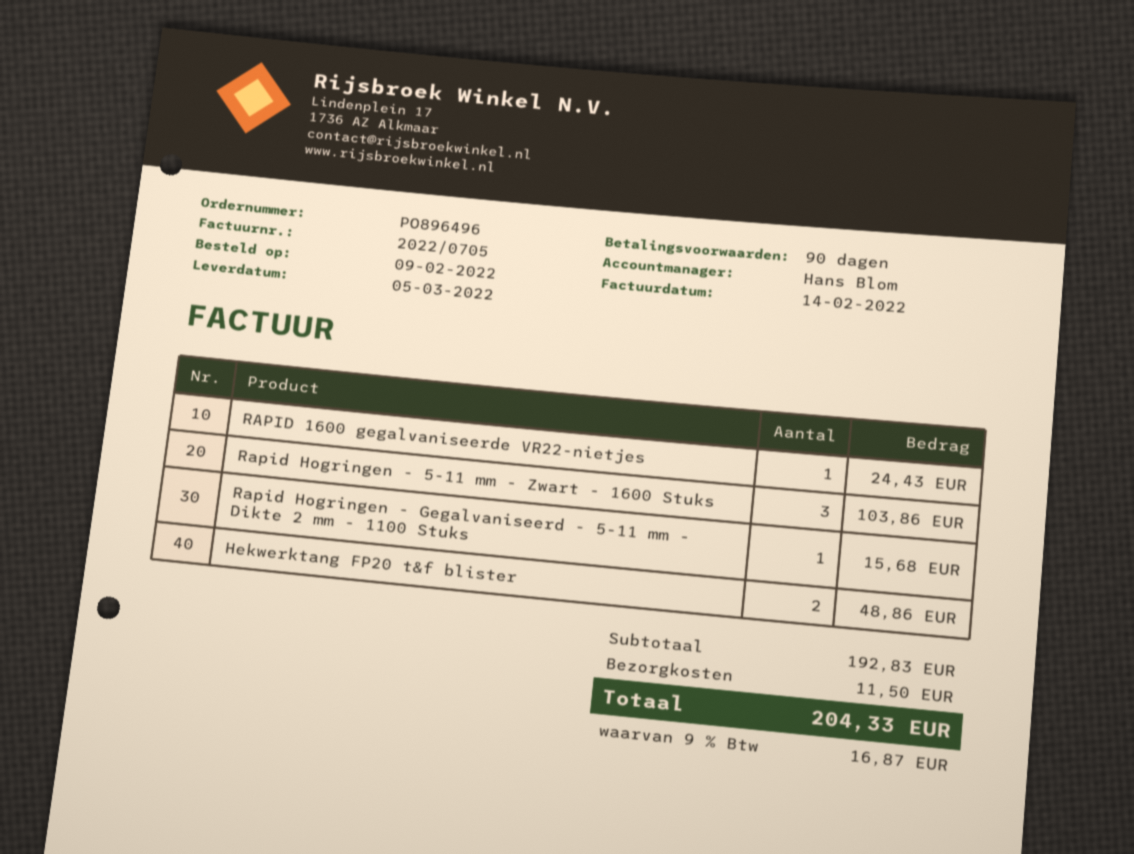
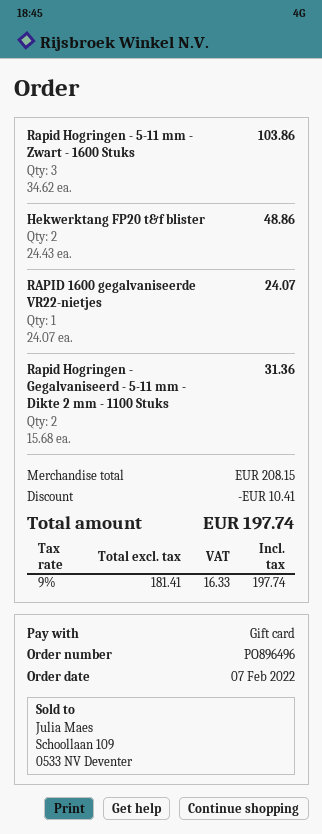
order date: 2022-02-09 -> 2022-02-07
RAPID 1600 gegalvaniseerde VR22-nietjes: 1 for 24.43 -> 1 for 24.07
Rapid Hogringen - Gegalvaniseerd - 5-11 mm - Dikte 2 mm - 1100 Stuks: 1 for 15.68 -> 2 for 31.36
subtotal: 192.83 -> 208.15
discount: none -> 10.41
shipping: 11.50 -> none
tax: 9% = 16.87 -> 9% = 16.33
total: 204.33 -> 197.74

